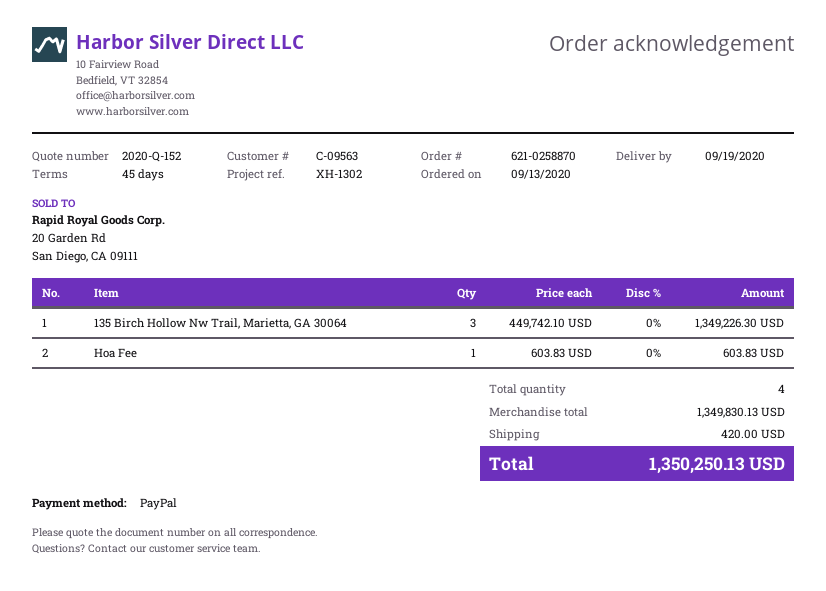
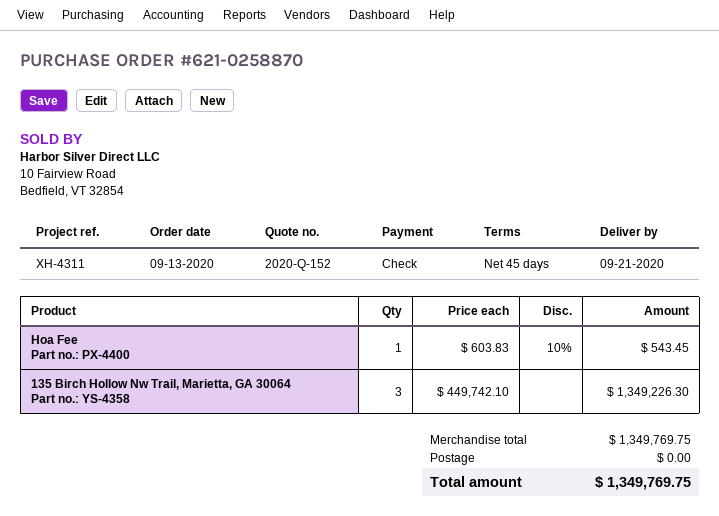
delivery date: 2020-09-19 -> 2020-09-21
reference: XH-1302 -> XH-4311
payment method: PayPal -> cheque
Hoa Fee: 1 x 603.83 = 603.83 -> 1 x 603.83 - 10% = 543.45
subtotal: 1349830.13 -> 1349769.75
shipping: 420.00 -> 0.00
total: 1350250.13 -> 1349769.75

